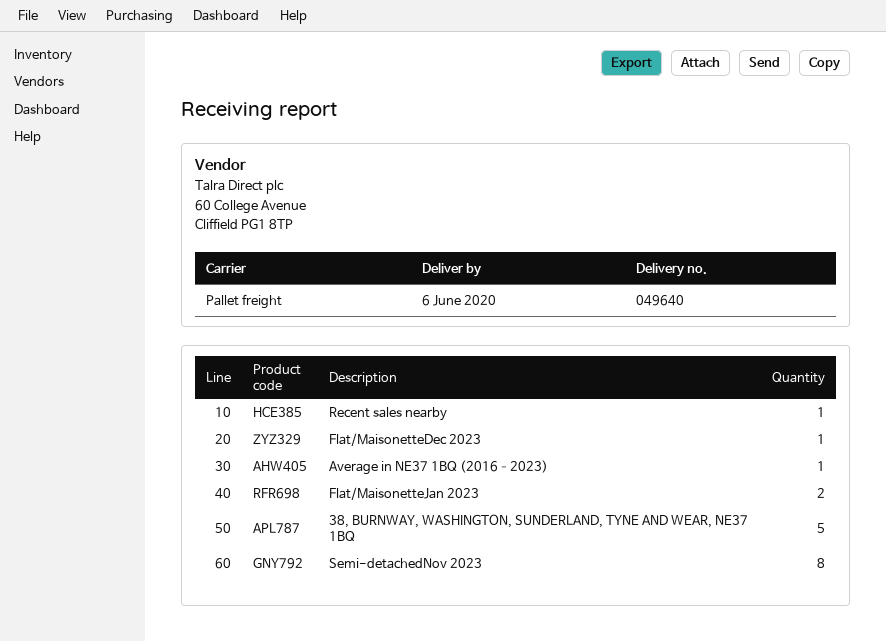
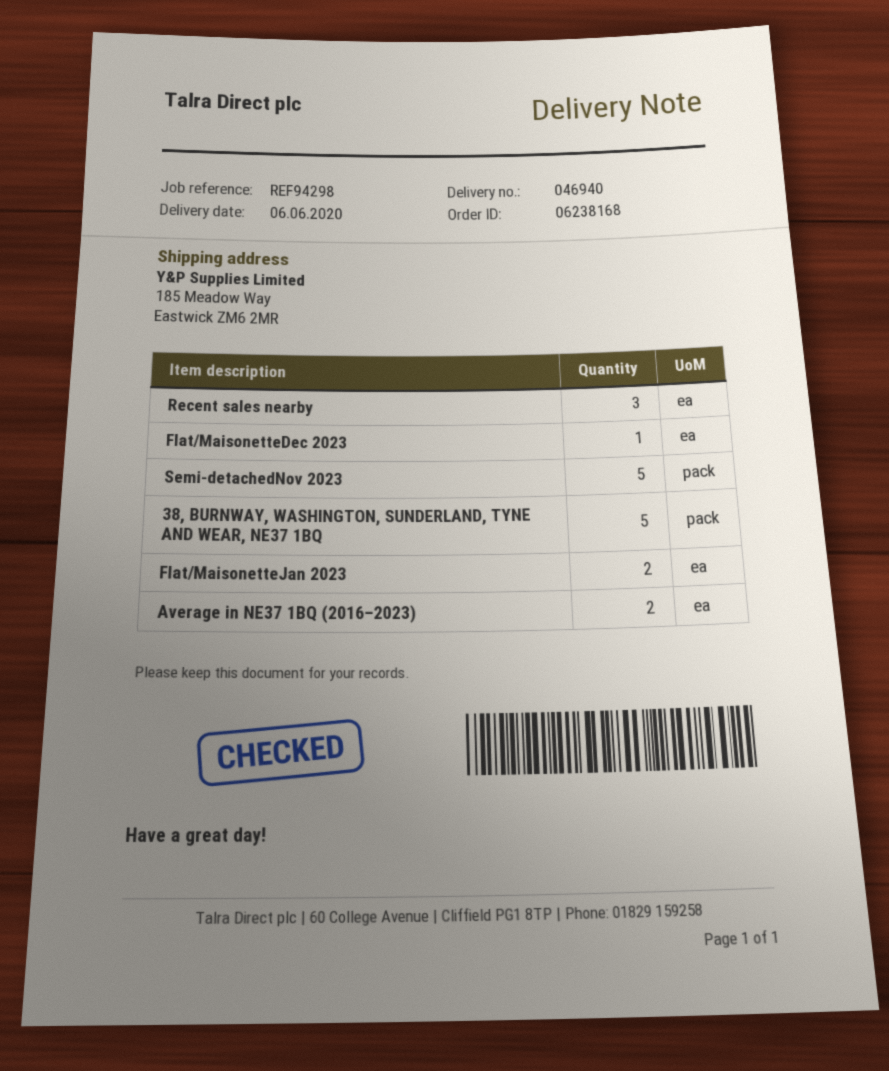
delivery note number: 049640 -> 046940
Recent sales nearby: 1 -> 3
Average in NE37 1BQ (2016–2023): 1 -> 2
Semi-detachedNov 2023: 8 -> 5

